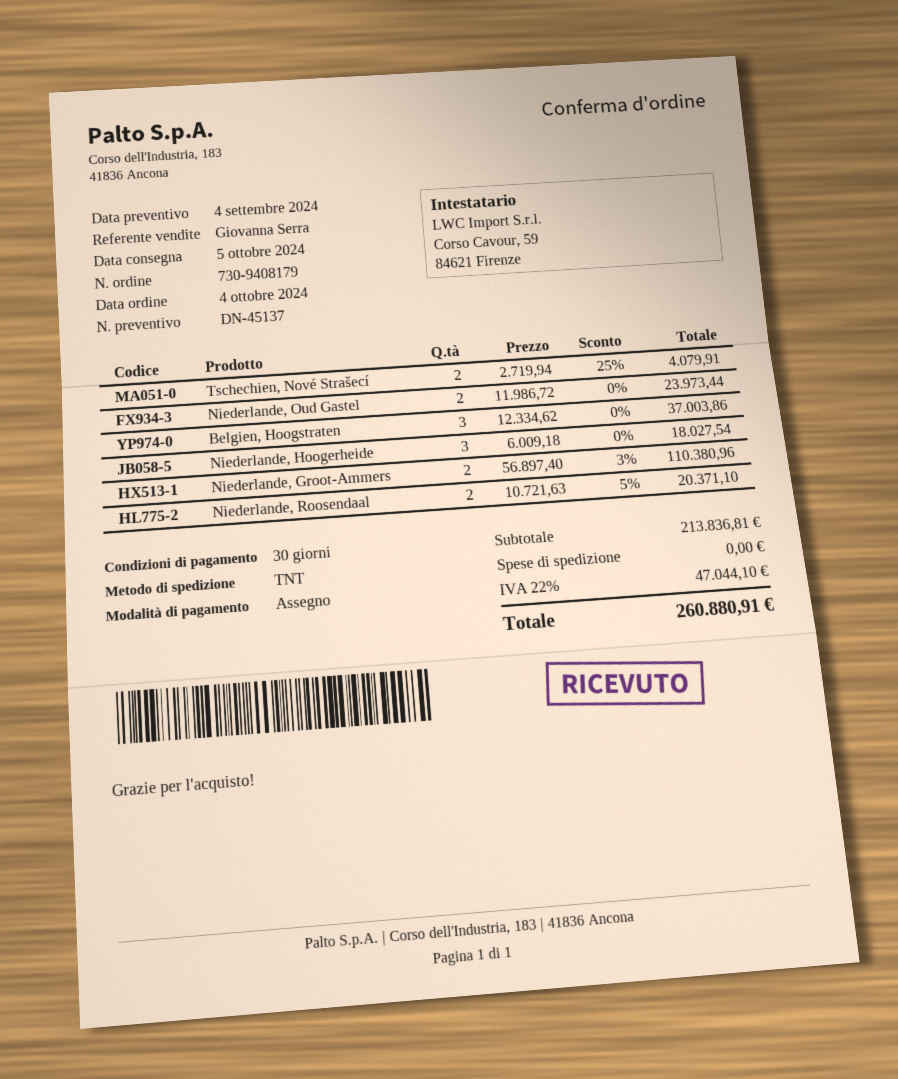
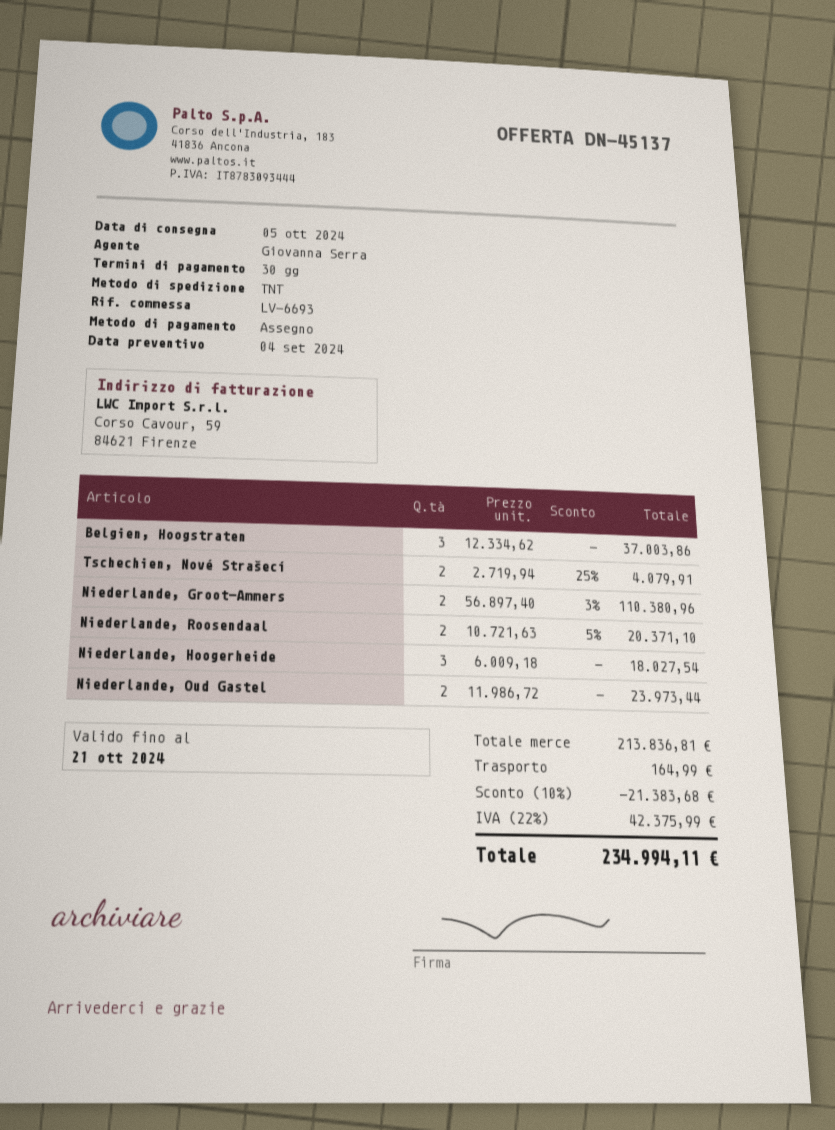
discount: none -> 10% = 21383.68
shipping: 0.00 -> 164.99
tax: 22% = 47044.10 -> 22% = 42375.99
total: 260880.91 -> 234994.11

